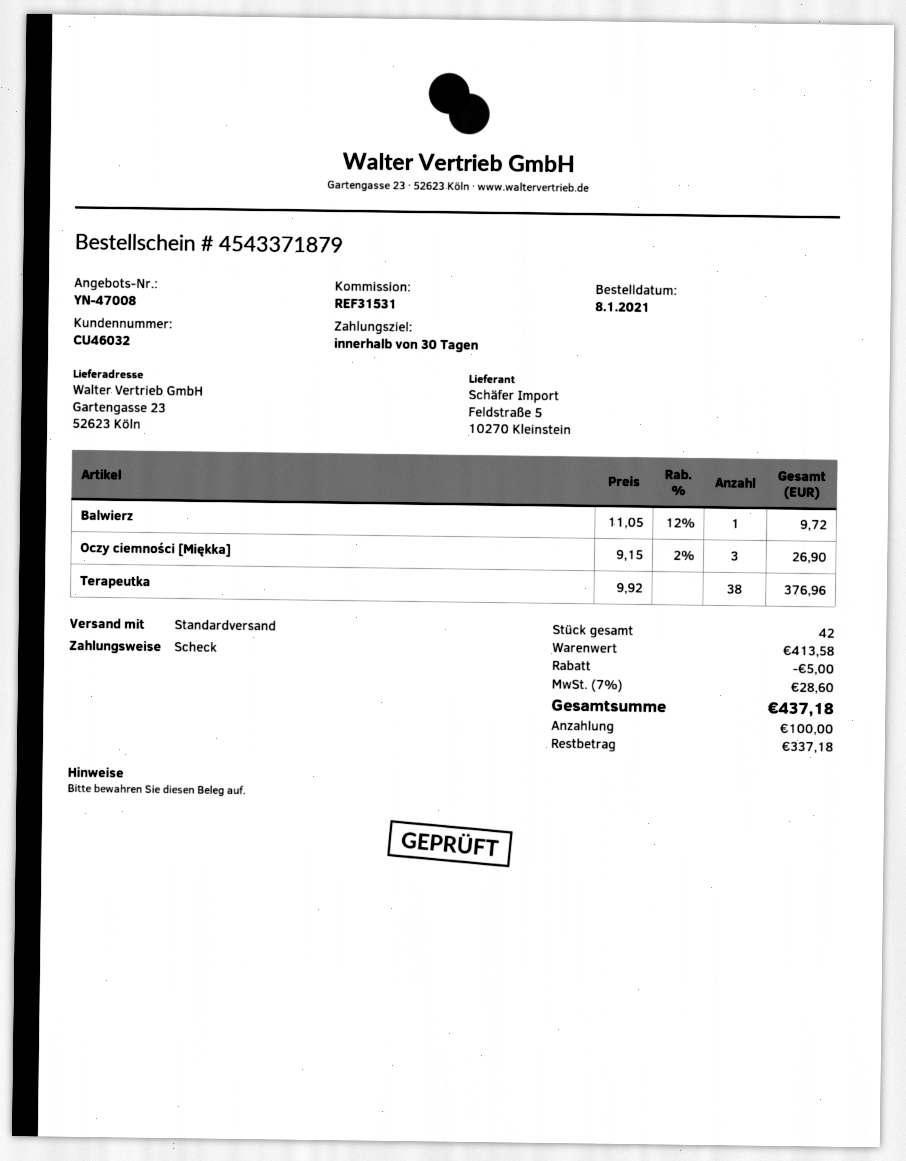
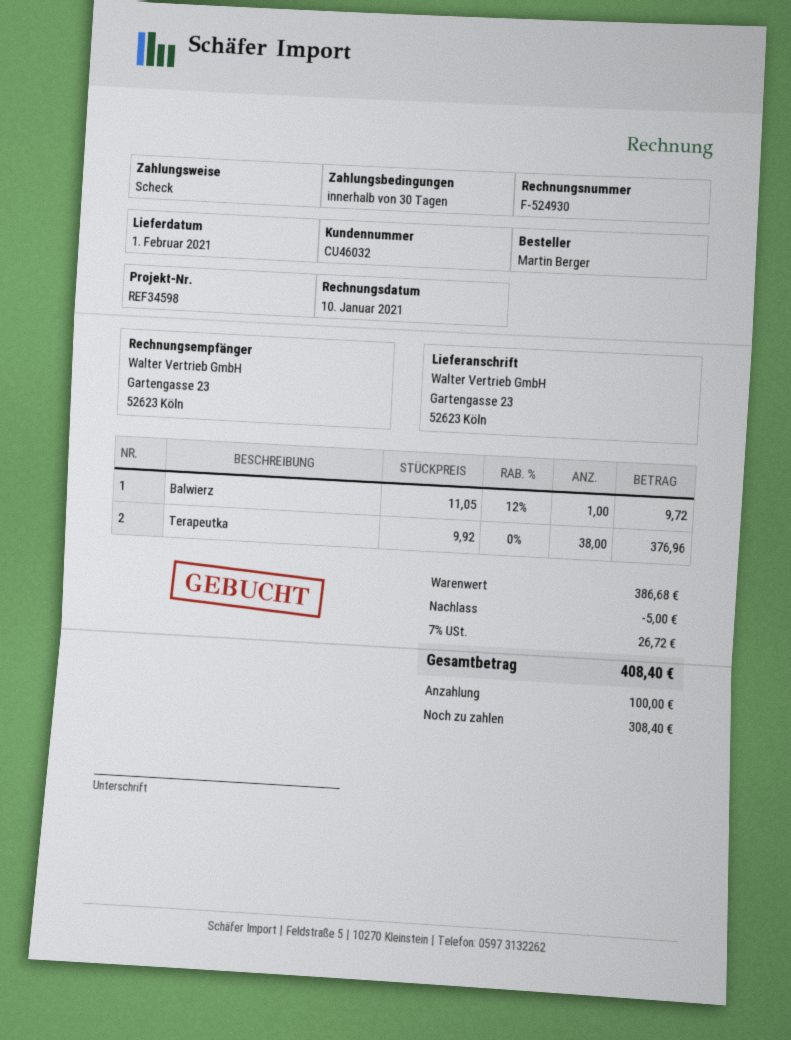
reference: REF31531 -> REF34598
Oczy ciemności [Miękka]: 3 x 9.15 - 2% = 26.90 -> none
subtotal: 413.58 -> 386.68
tax: 7% = 28.60 -> 7% = 26.72
total: 437.18 -> 408.40
balance: 337.18 -> 308.40

